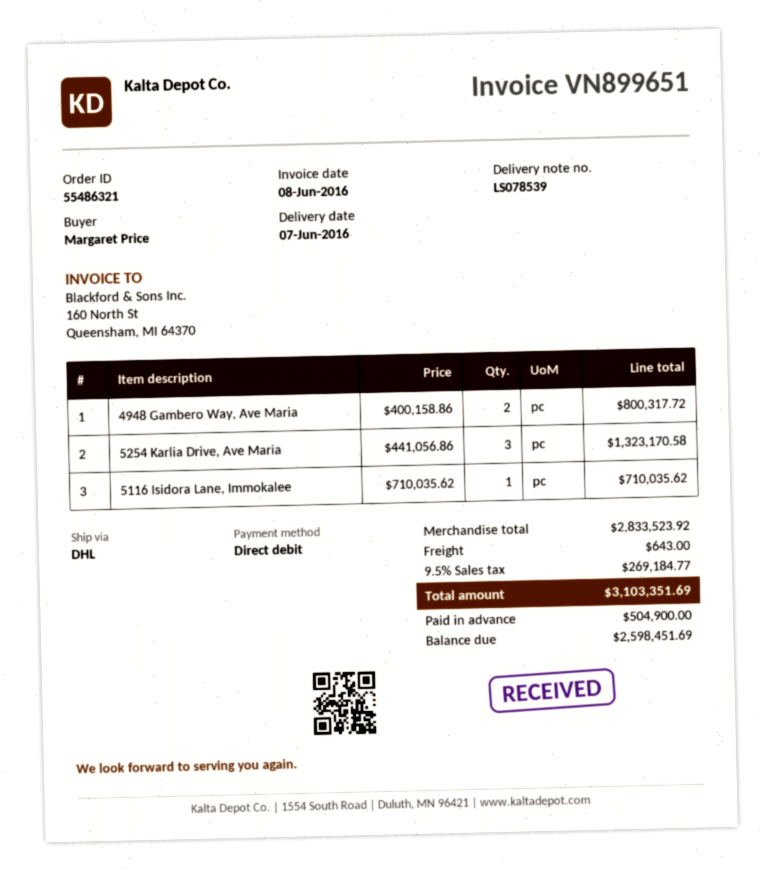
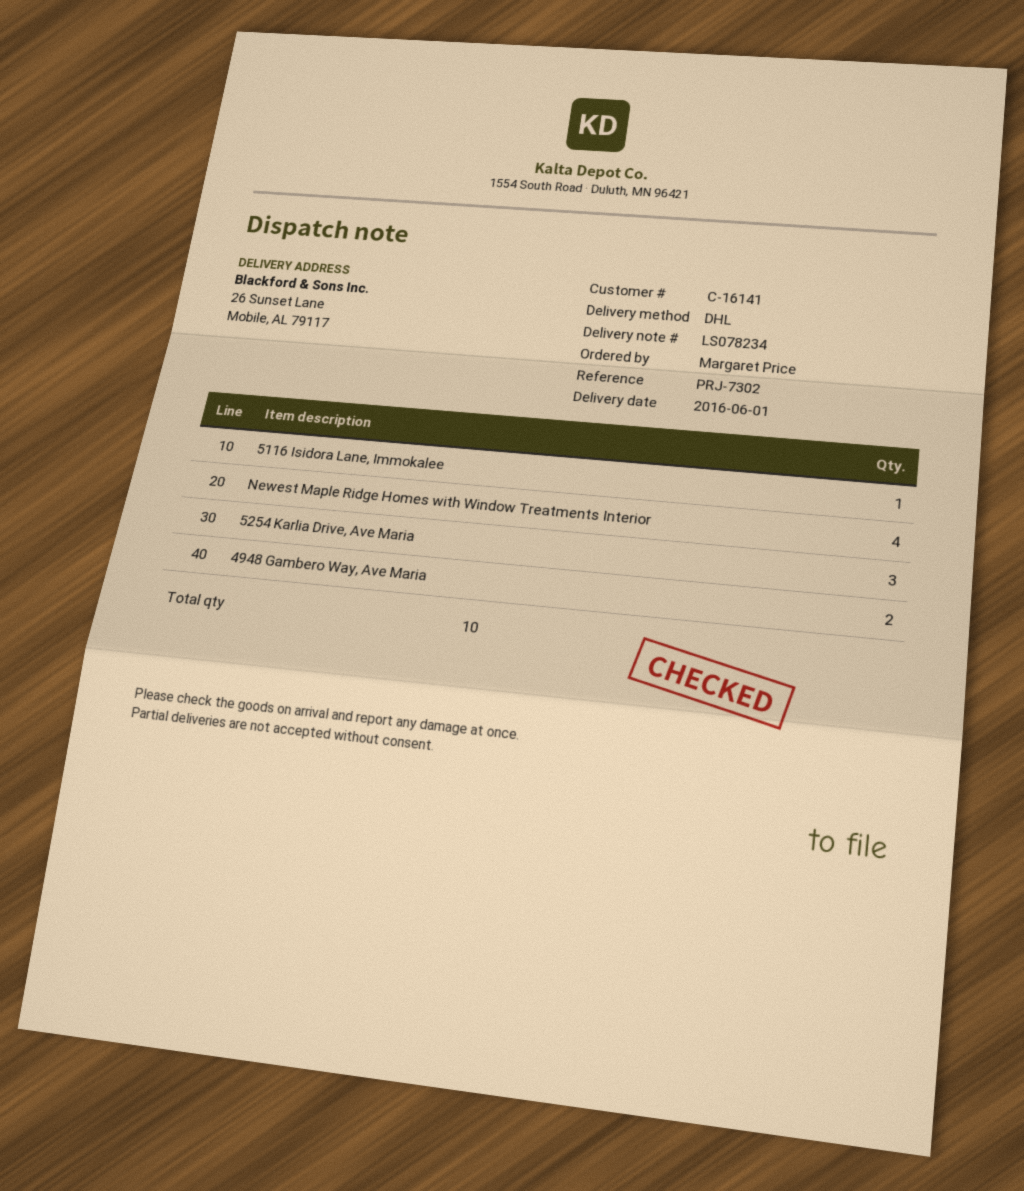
delivery note number: LS078539 -> LS078234
delivery date: 2016-06-07 -> 2016-06-01
Newest Maple Ridge Homes with Window Treatments Interior: none -> 4

